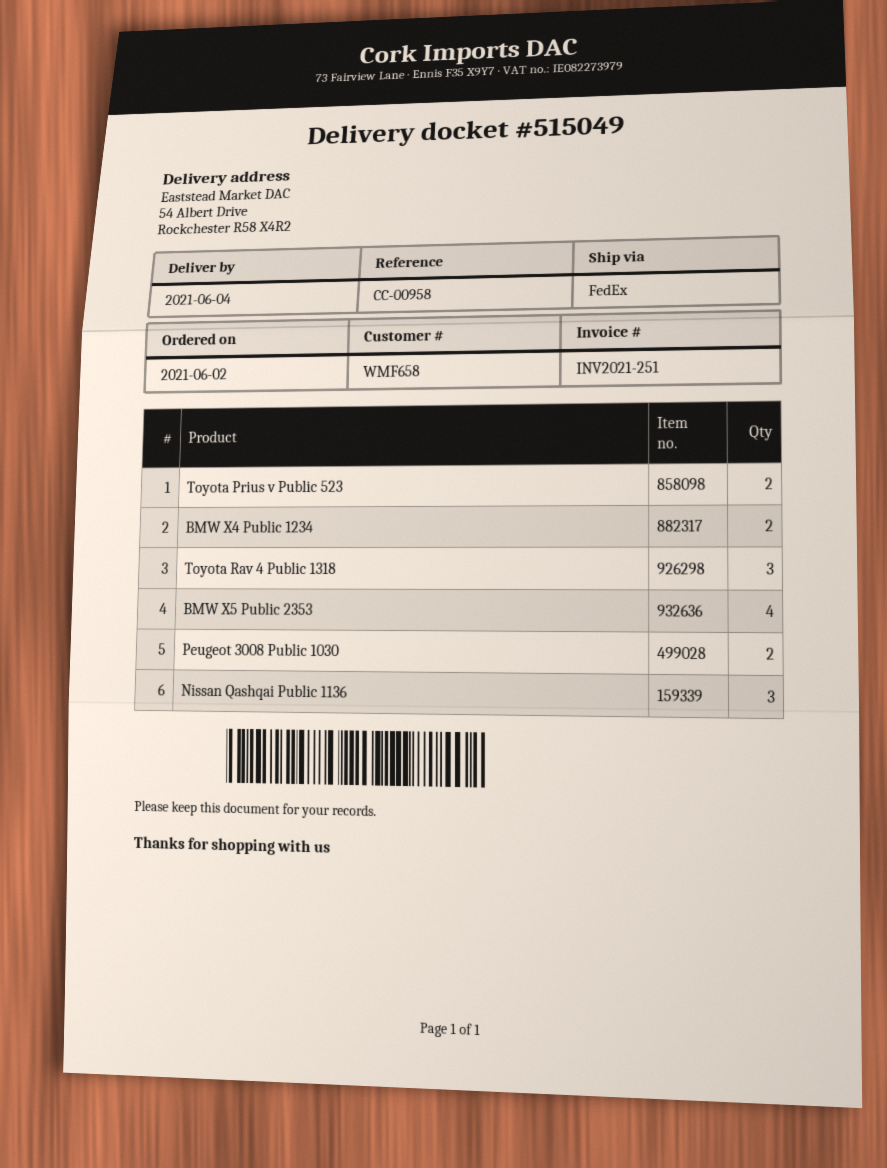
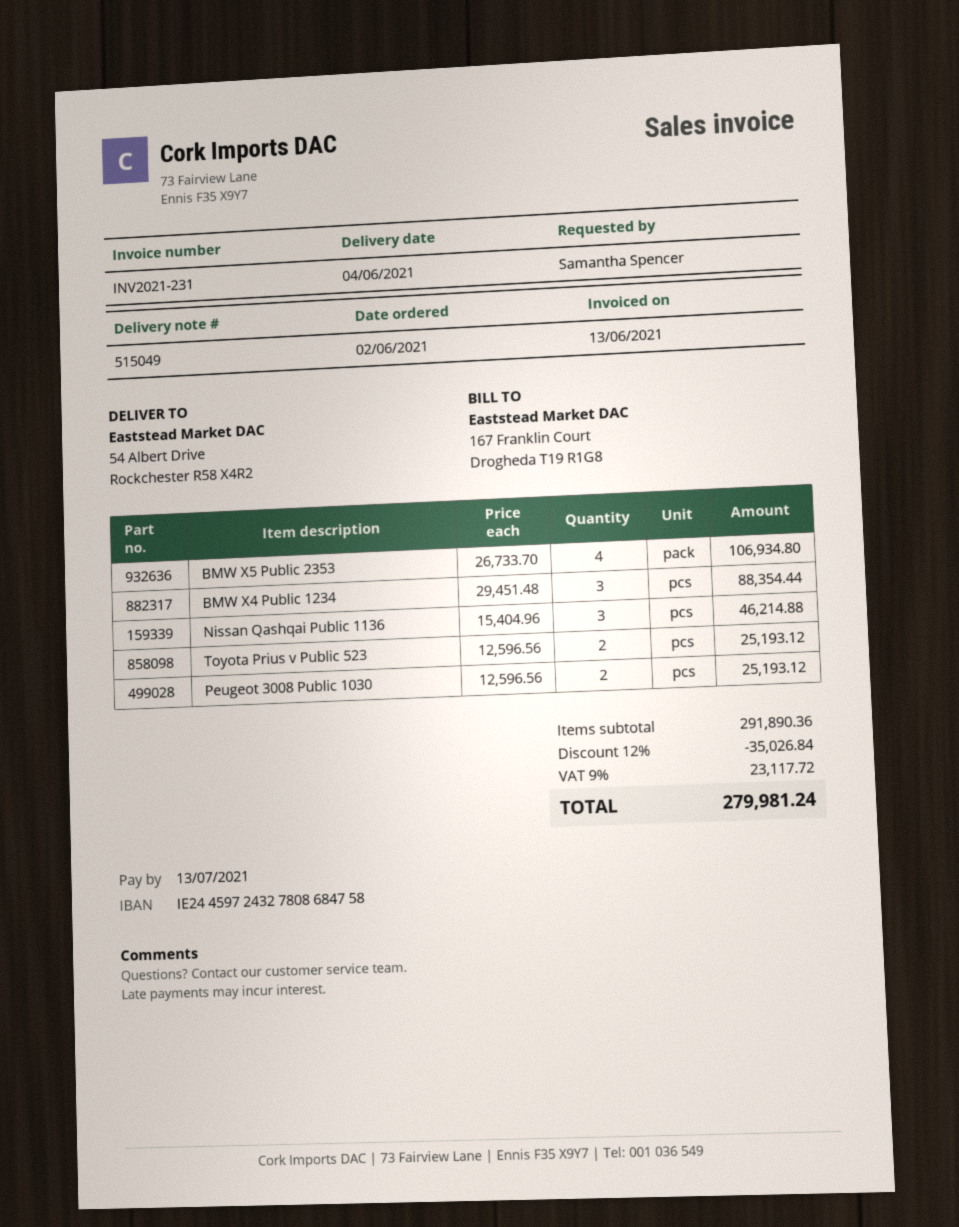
invoice number: INV2021-251 -> INV2021-231
BMW X4 Public 1234: 2 -> 3
Toyota Rav 4 Public 1318: 3 -> none

